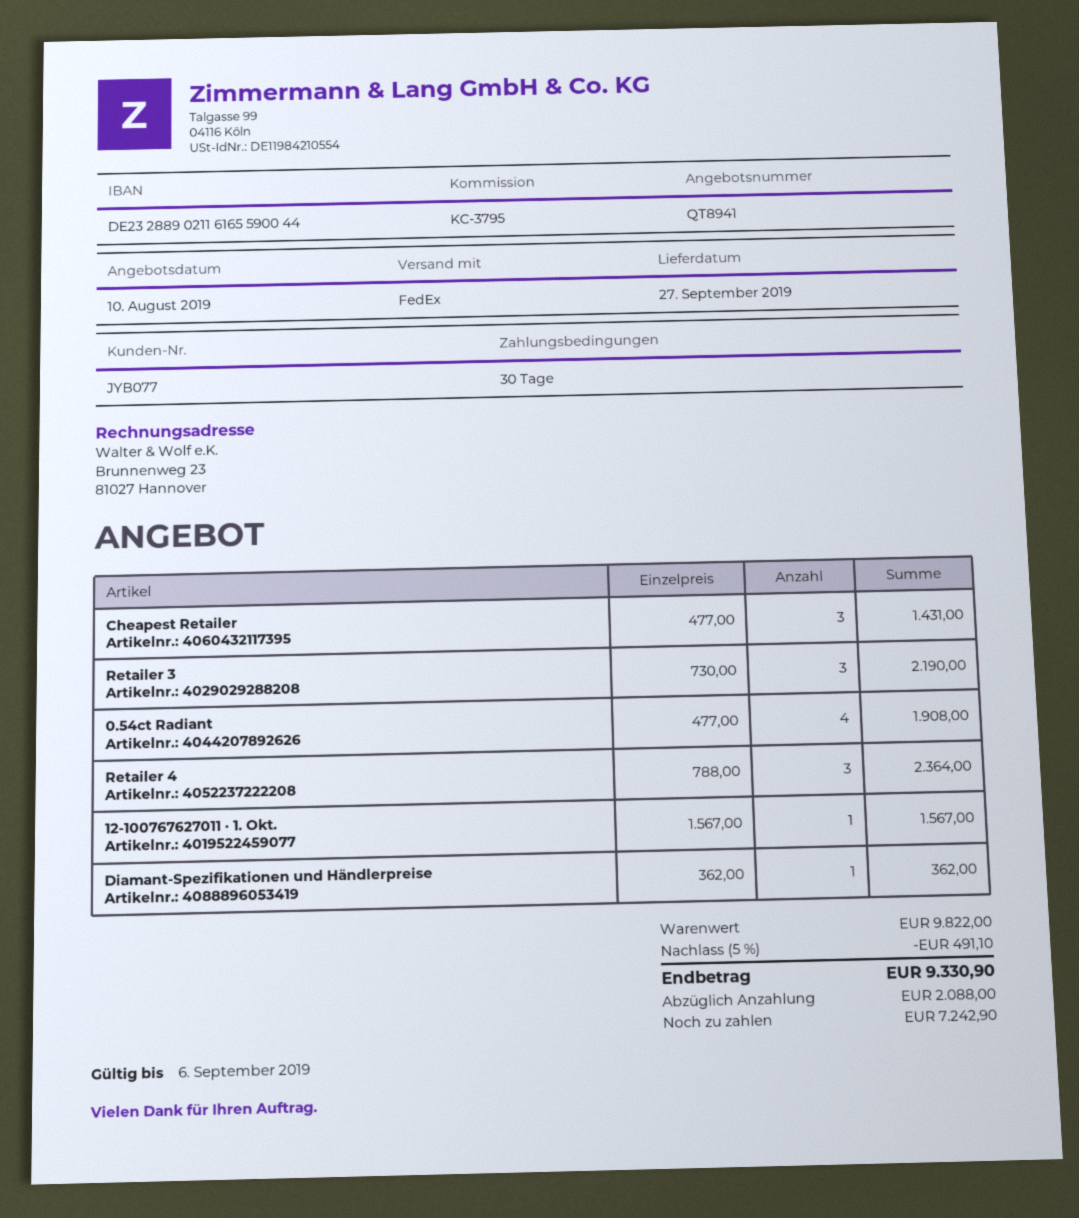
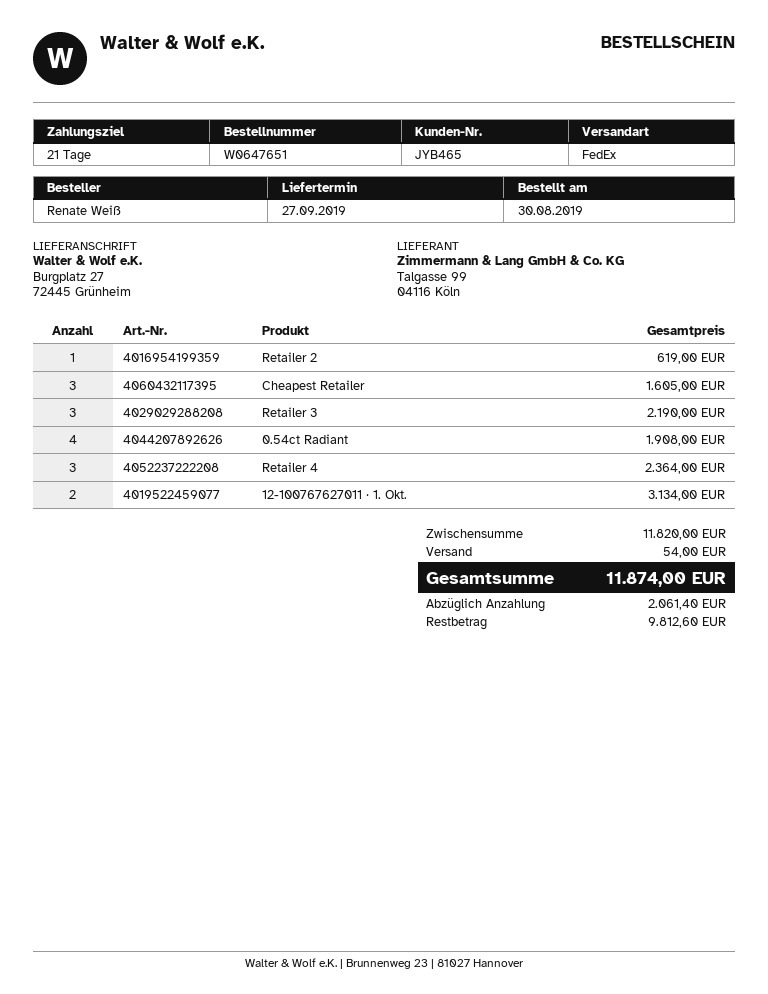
payment terms: 30 days -> 21 days
customer number: JYB077 -> JYB465
Cheapest Retailer: 3 for 1431.00 -> 3 for 1605.00
12-100767627011 · 1. Okt.: 1 for 1567.00 -> 2 for 3134.00
Diamant-Spezifikationen und Händlerpreise: 1 for 362.00 -> none
Retailer 2: none -> 1 for 619.00
subtotal: 9822.00 -> 11820.00
discount: 5% = 491.10 -> none
shipping: none -> 54.00
total: 9330.90 -> 11874.00
deposit: 2088.00 -> 2061.40
balance: 7242.90 -> 9812.60

